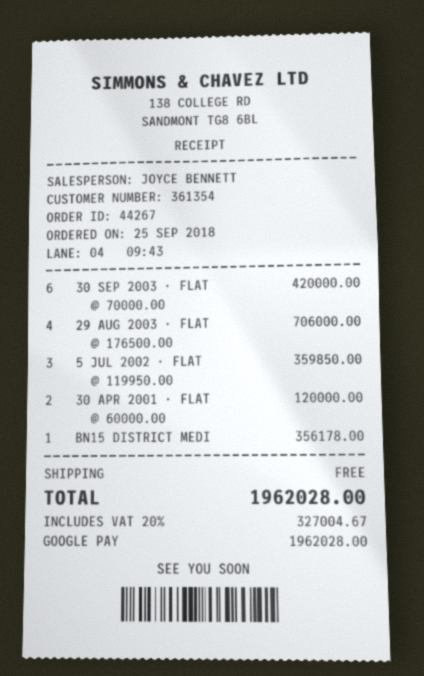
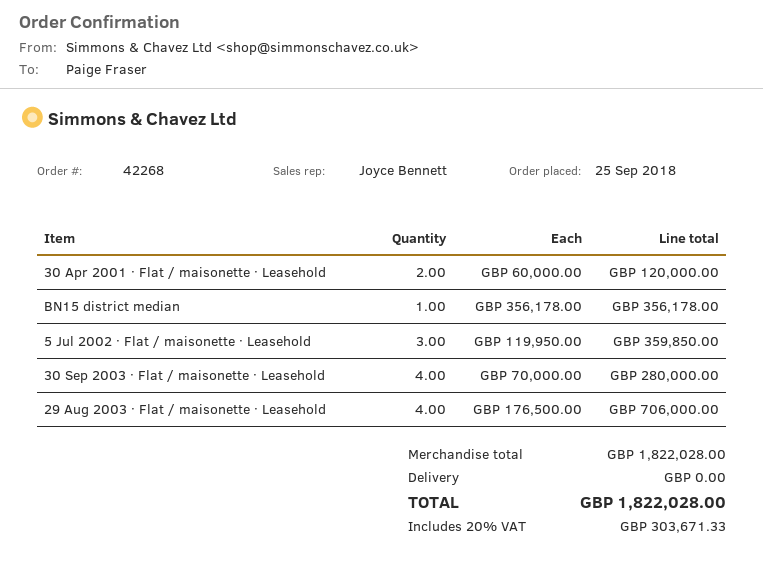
order number: 44267 -> 42268
30 SEP 2003 · FLAT: 6 x 70000.00 = 420000.00 -> 4 x 70000.00 = 280000.00
tax: 20% = 327004.67 -> 20% = 303671.33
total: 1962028.00 -> 1822028.00

